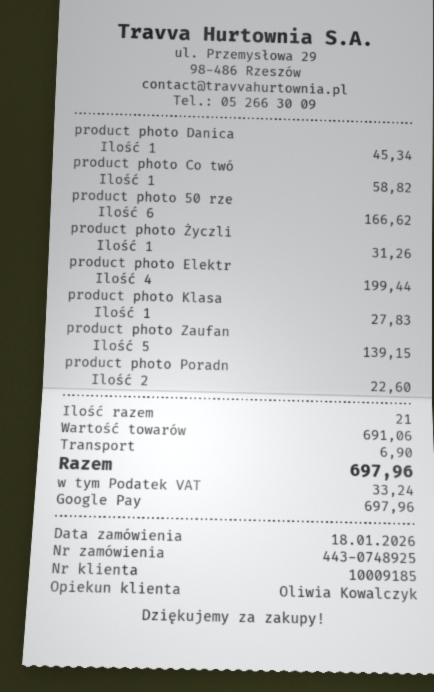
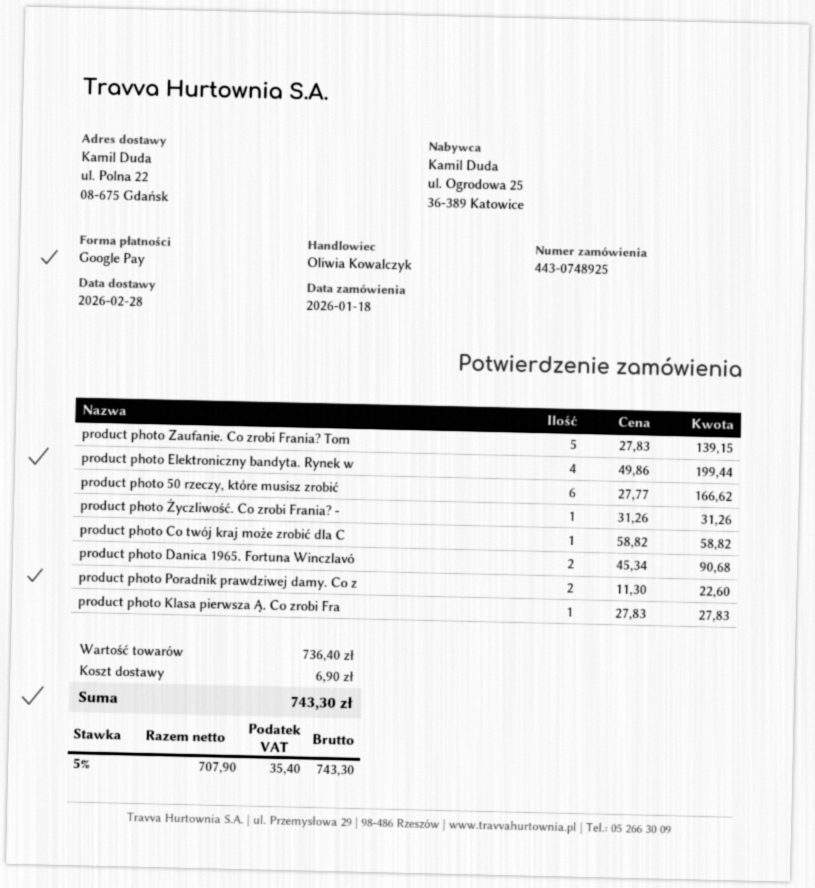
product photo Danica: 1 for 45.34 -> 2 for 90.68
subtotal: 691.06 -> 736.40
tax: 33.24 -> 35.40
total: 697.96 -> 743.30

